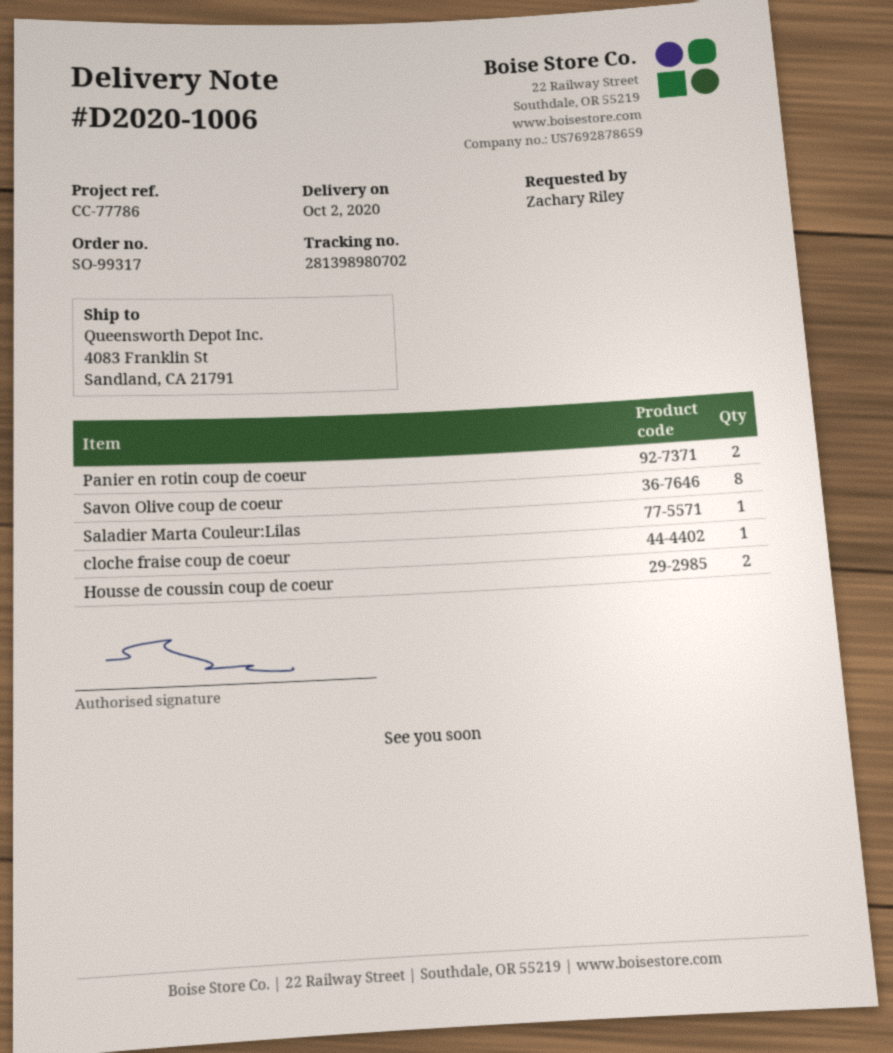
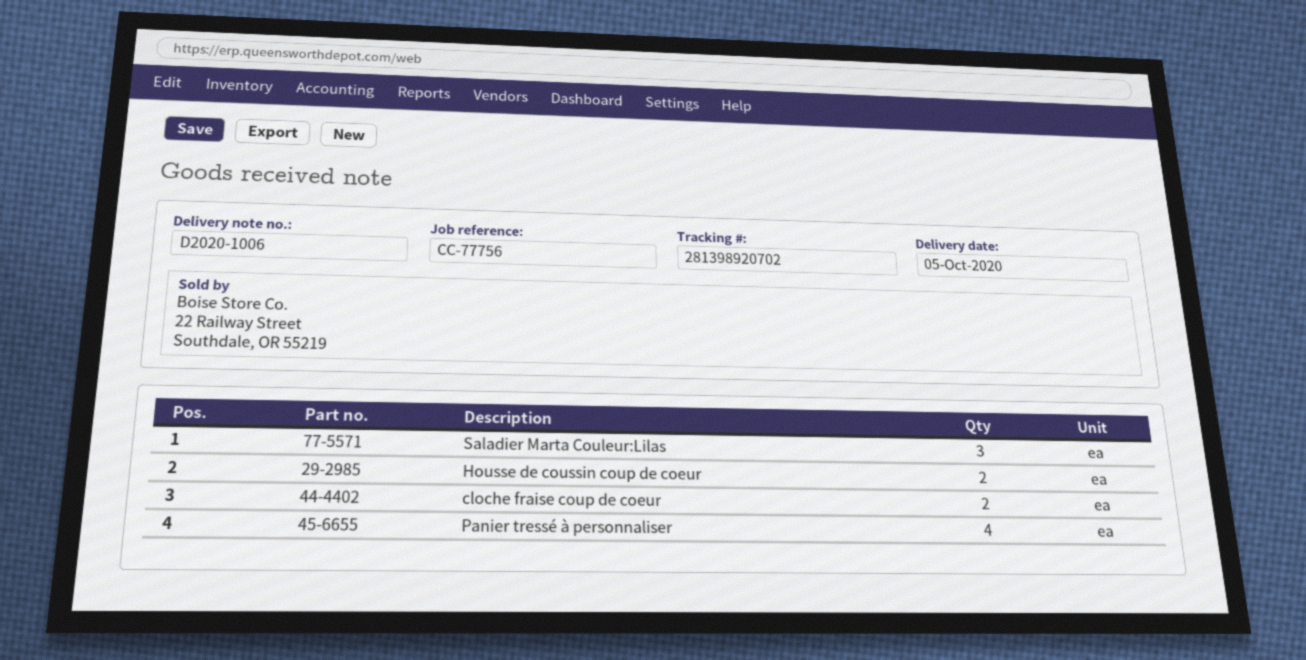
delivery date: 2020-10-02 -> 2020-10-05
reference: CC-77786 -> CC-77756
tracking number: 281398980702 -> 281398920702
Panier en rotin coup de coeur: 2 -> none
Savon Olive coup de coeur: 8 -> none
Saladier Marta Couleur:Lilas: 1 -> 3
cloche fraise coup de coeur: 1 -> 2
Panier tressé à personnaliser: none -> 4

